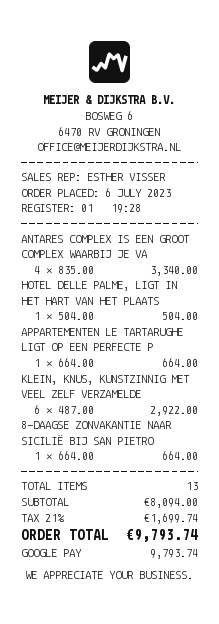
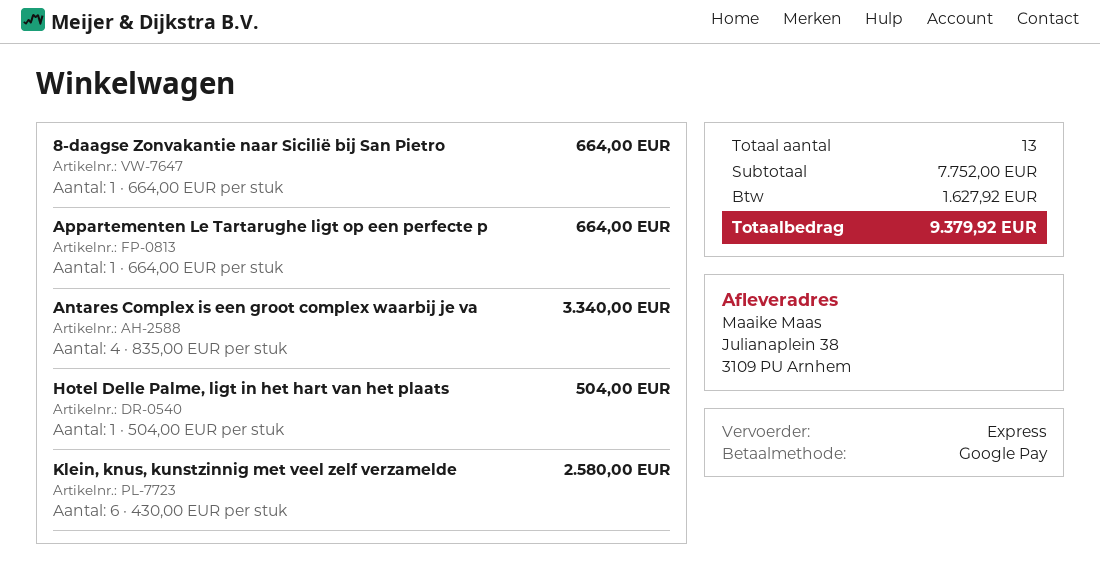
KLEIN, KNUS, KUNSTZINNIG MET VEEL ZELF VERZAMELDE: 6 x 487.00 = 2922.00 -> 6 x 430.00 = 2580.00
subtotal: 8094.00 -> 7752.00
tax: 1699.74 -> 1627.92
total: 9793.74 -> 9379.92

